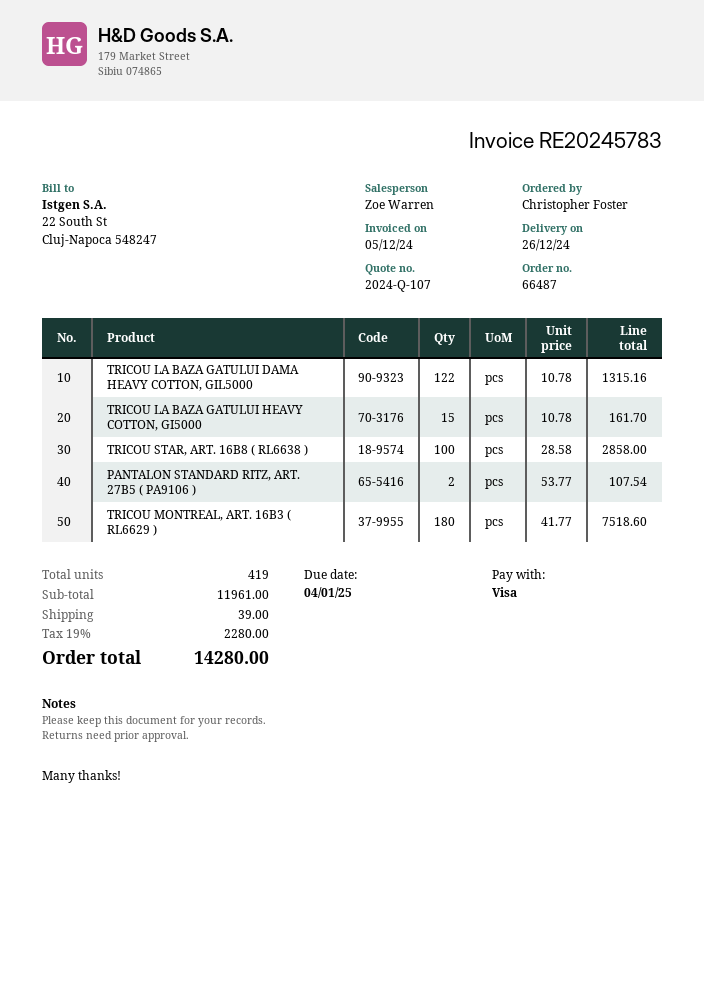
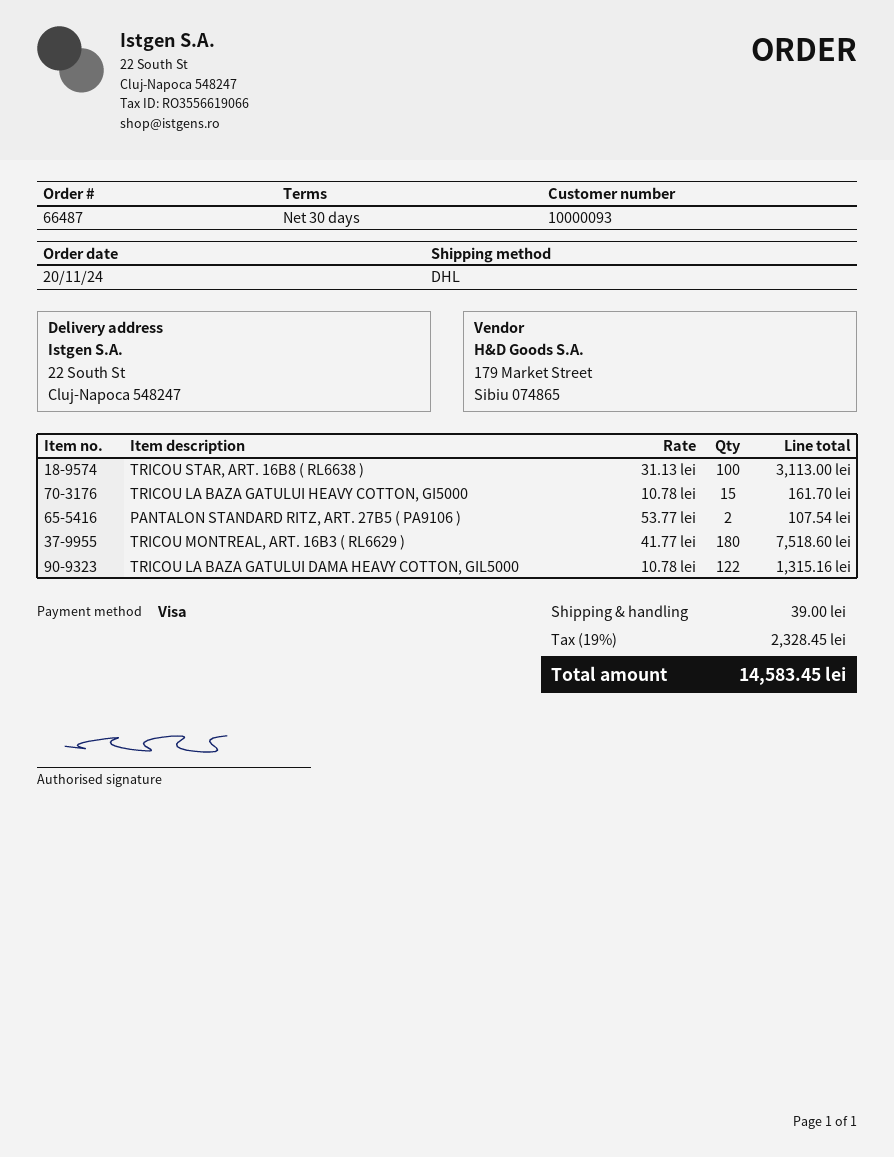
TRICOU STAR, ART. 16B8 ( RL6638 ): 100 x 28.58 = 2858.00 -> 100 x 31.13 = 3113.00
tax: 19% = 2280.00 -> 19% = 2328.45
total: 14280.00 -> 14583.45

